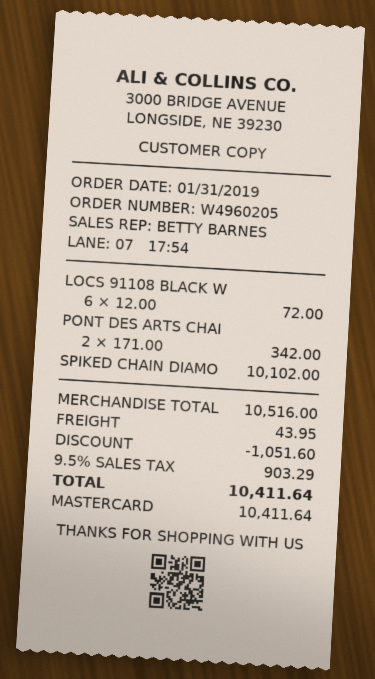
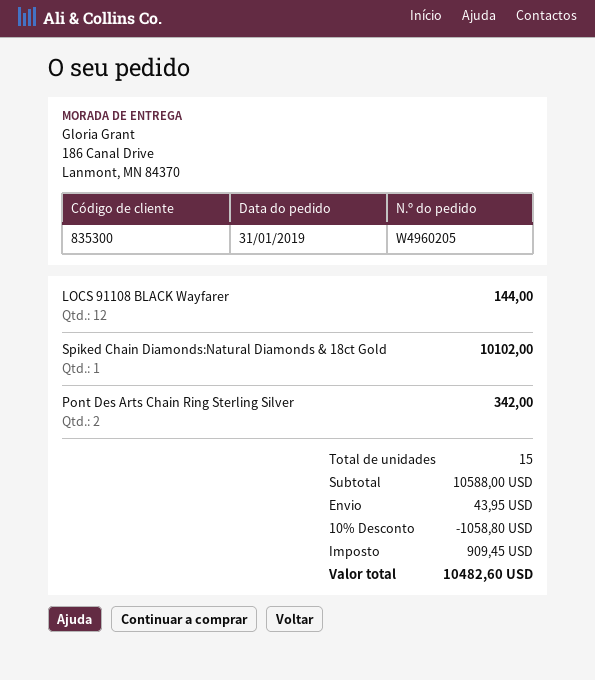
LOCS 91108 BLACK W: 6 for 72.00 -> 12 for 144.00
subtotal: 10516.00 -> 10588.00
discount: 1051.60 -> 1058.80
tax: 903.29 -> 909.45
total: 10411.64 -> 10482.60

